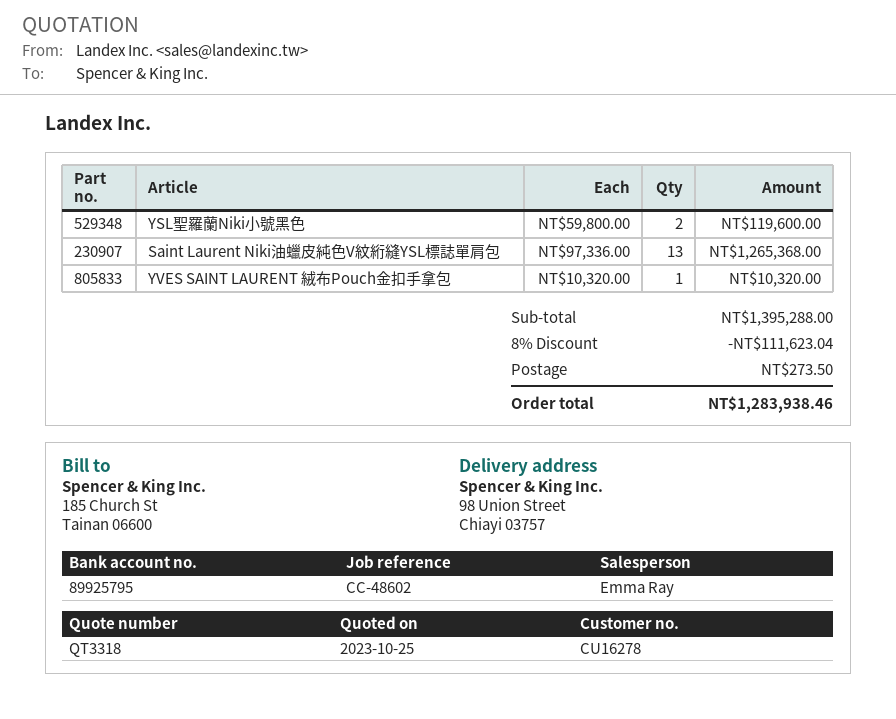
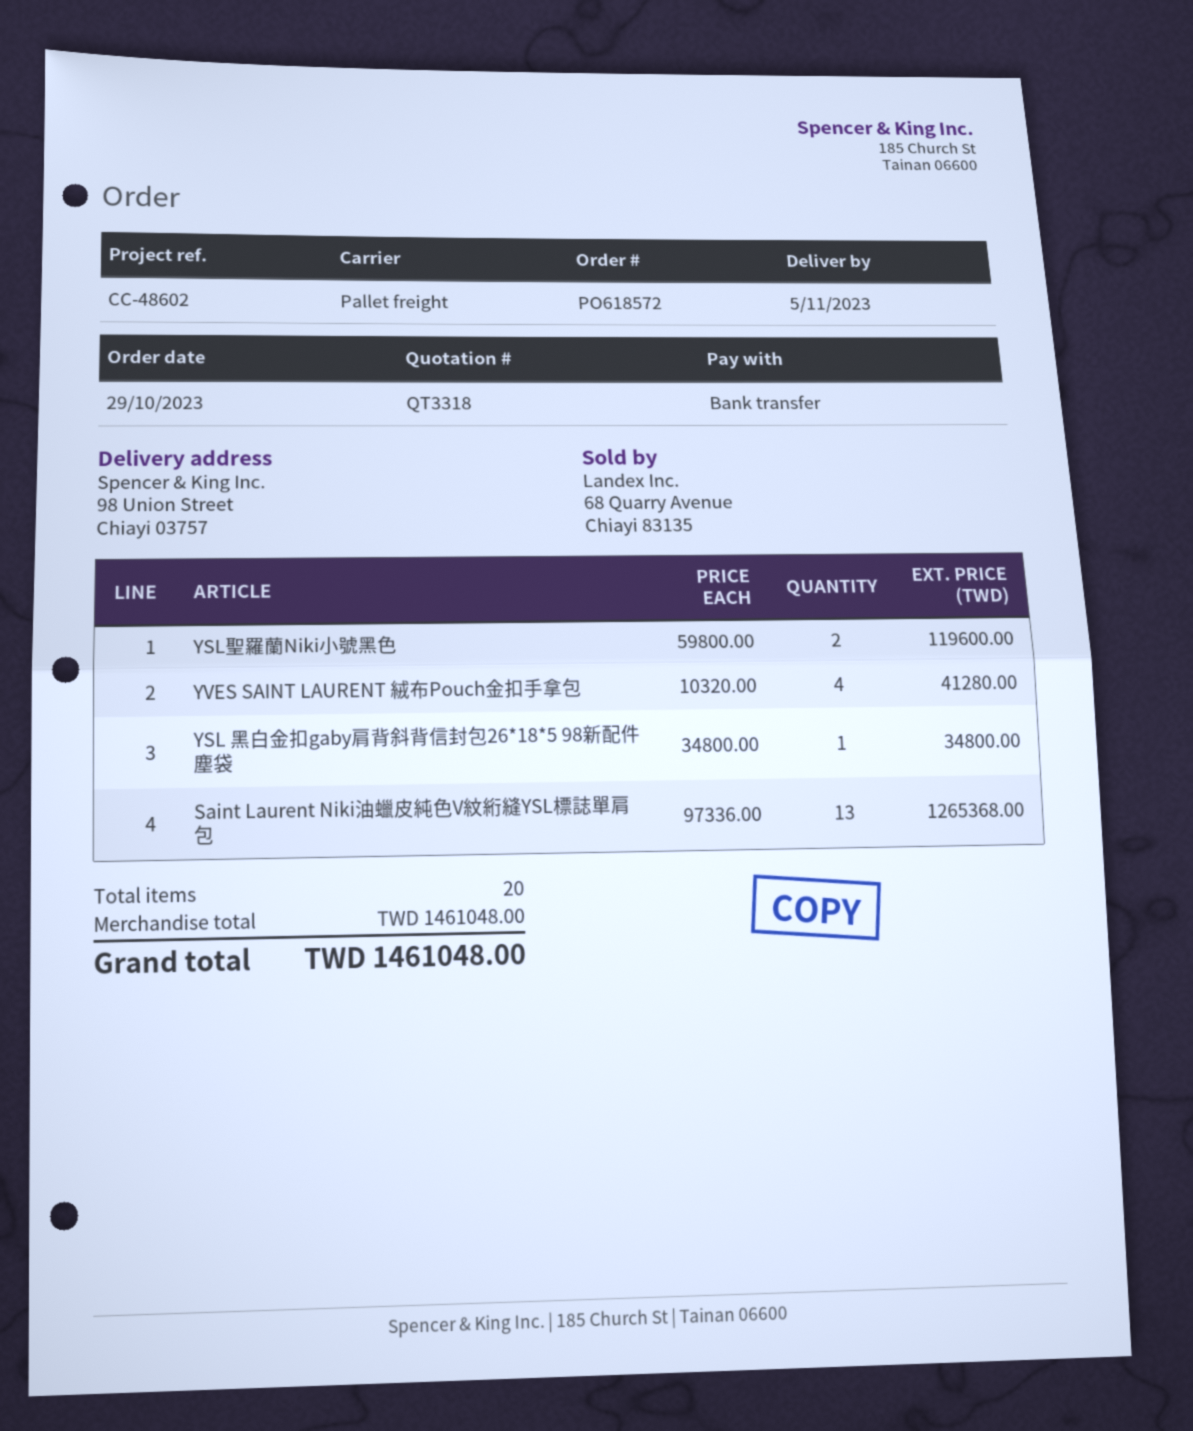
YVES SAINT LAURENT 絨布Pouch金扣手拿包: 1 x 10320.00 = 10320.00 -> 4 x 10320.00 = 41280.00
YSL 黑白金扣gaby肩背斜背信封包26*18*5 98新配件塵袋: none -> 1 x 34800.00 = 34800.00
subtotal: 1395288.00 -> 1461048.00
discount: 8% = 111623.04 -> none
shipping: 273.50 -> none
total: 1283938.46 -> 1461048.00

